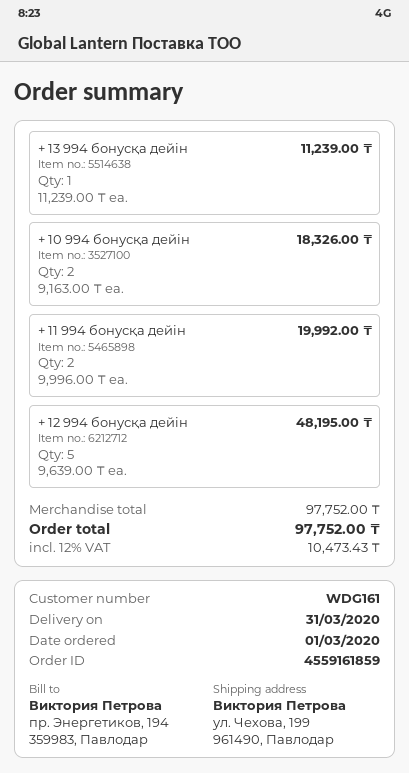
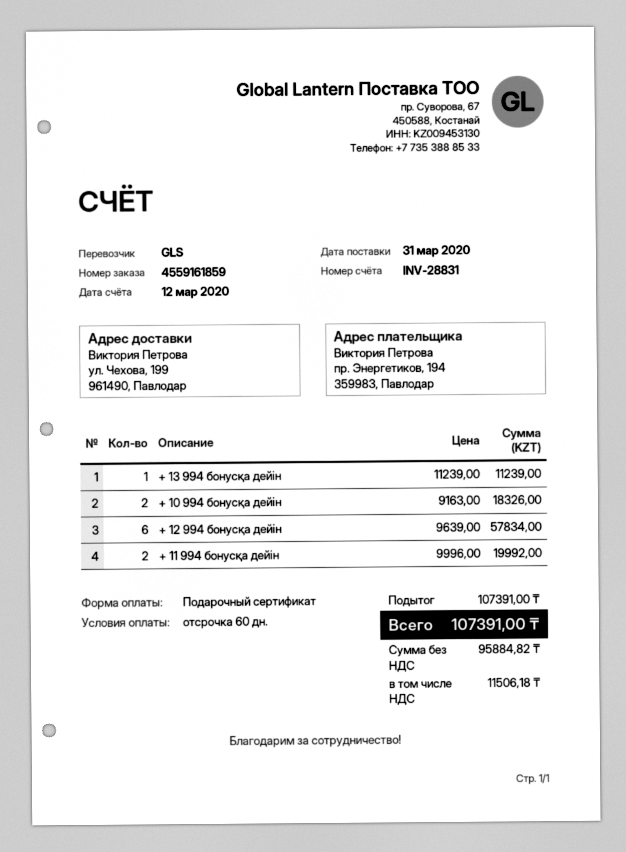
+ 12 994 бонусқа дейін: 5 x 9639.00 = 48195.00 -> 6 x 9639.00 = 57834.00
subtotal: 97752.00 -> 107391.00
tax: 10473.43 -> 11506.18
total: 97752.00 -> 107391.00

